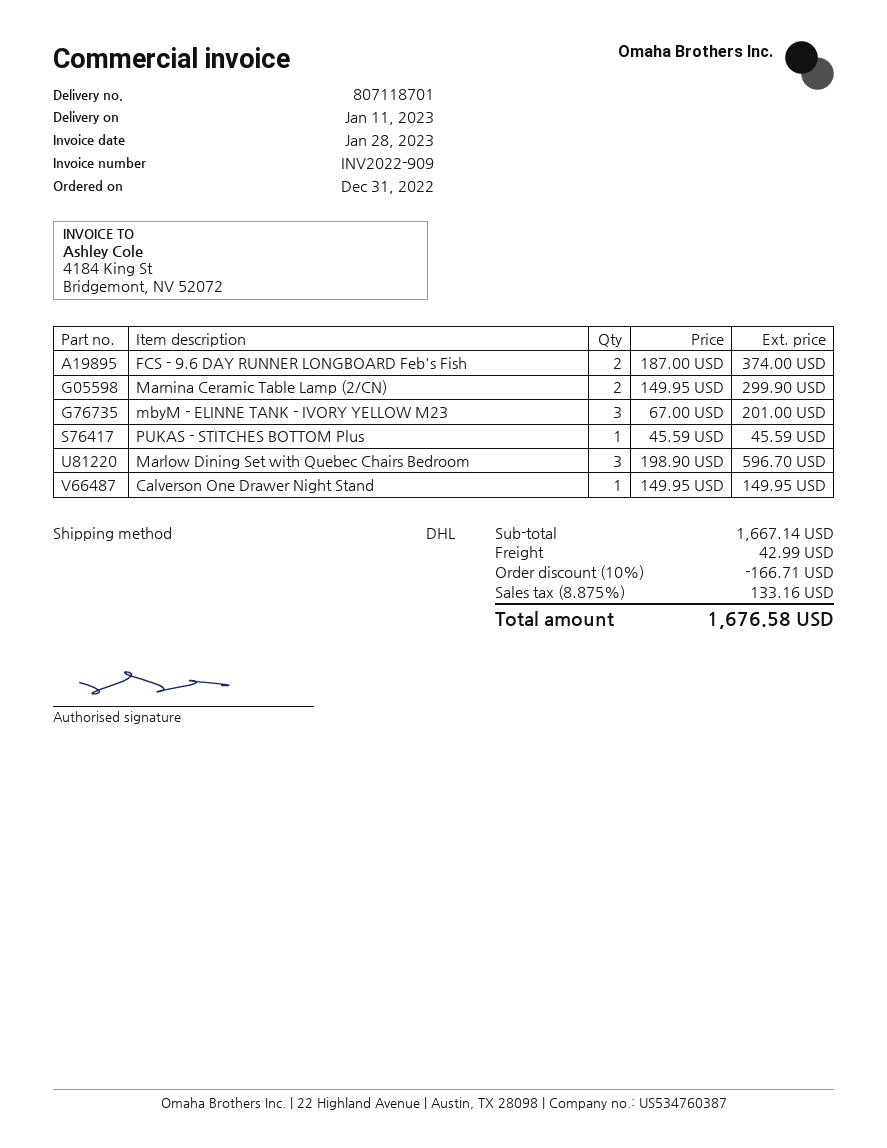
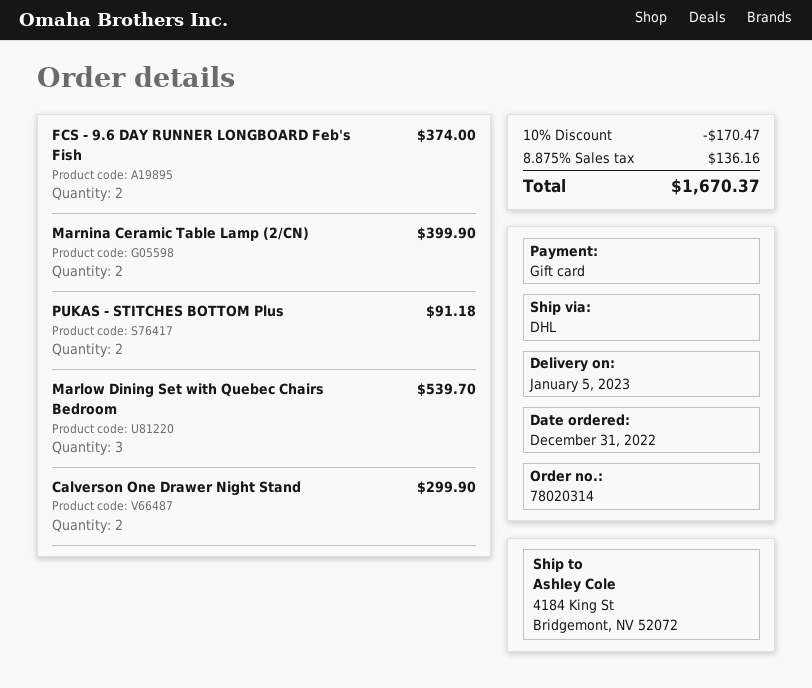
delivery date: 2023-01-11 -> 2023-01-05
Marnina Ceramic Table Lamp (2/CN): 2 for 299.90 -> 2 for 399.90
mbyM - ELINNE TANK - IVORY YELLOW M23: 3 for 201.00 -> none
PUKAS - STITCHES BOTTOM Plus: 1 for 45.59 -> 2 for 91.18
Marlow Dining Set with Quebec Chairs Bedroom: 3 for 596.70 -> 3 for 539.70
Calverson One Drawer Night Stand: 1 for 149.95 -> 2 for 299.90
discount: 10% = 166.71 -> 10% = 170.47
shipping: 42.99 -> none
tax: 8.875% = 133.16 -> 8.875% = 136.16
total: 1676.58 -> 1670.37

